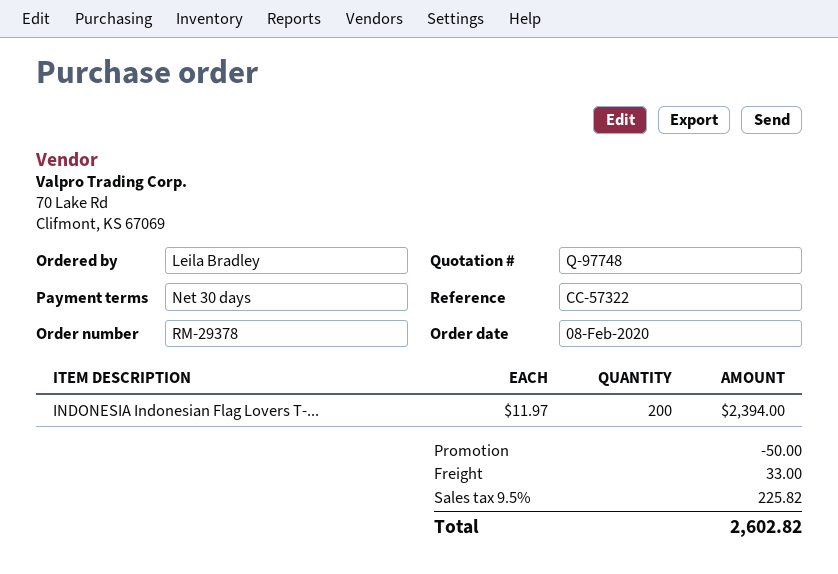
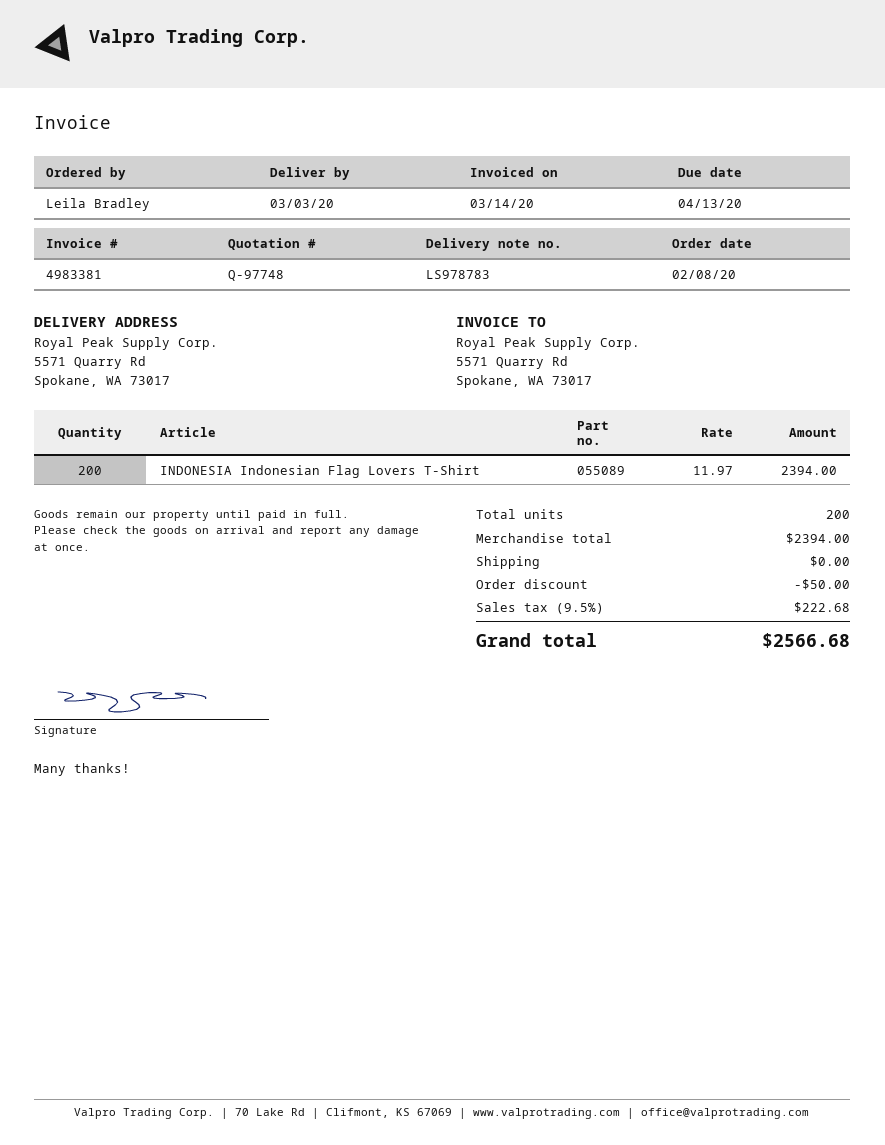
shipping: 33.00 -> 0.00
tax: 9.5% = 225.82 -> 9.5% = 222.68
total: 2602.82 -> 2566.68

